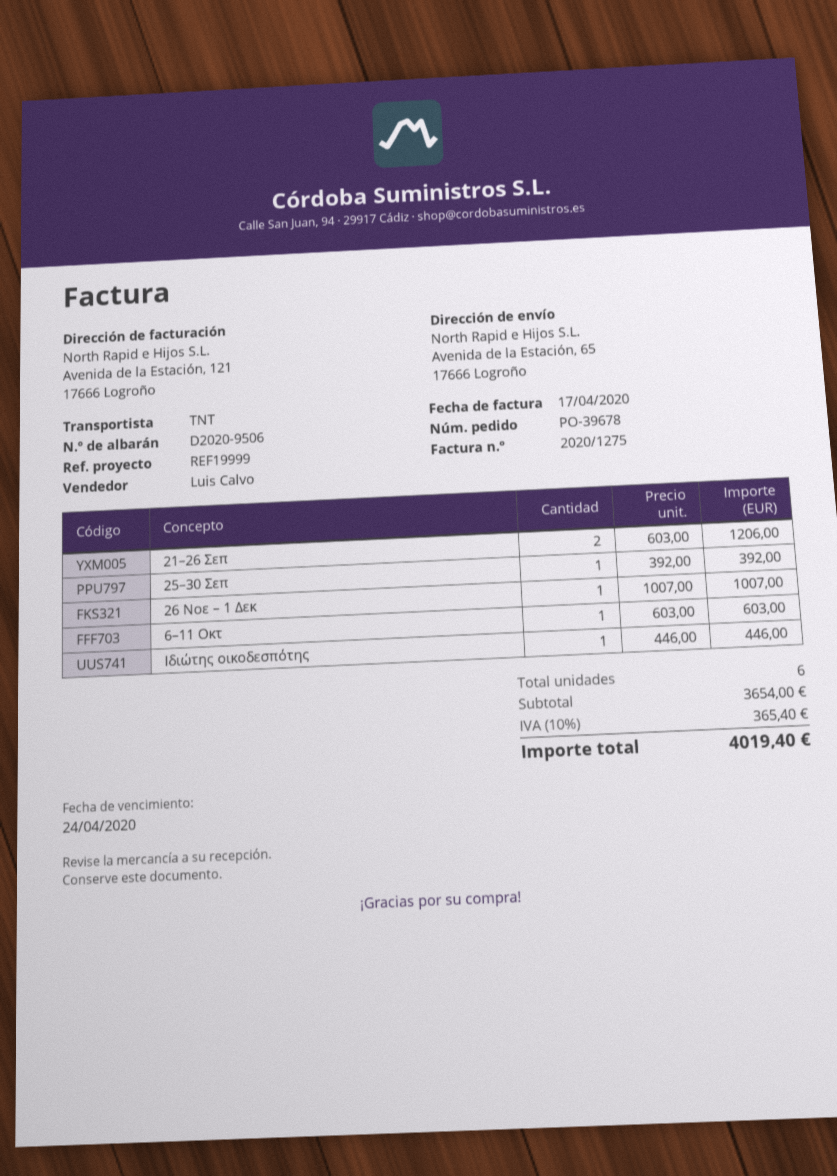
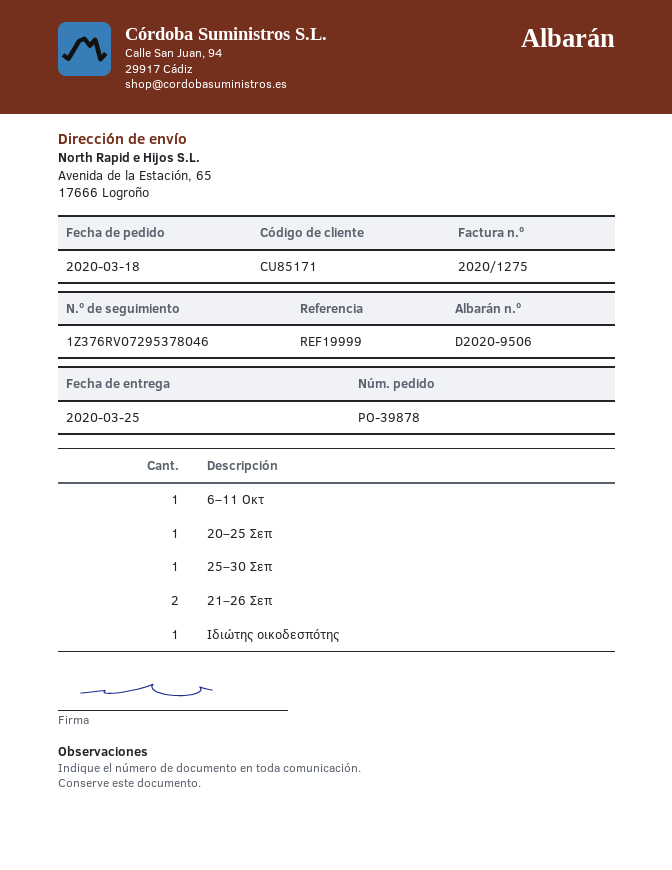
order number: PO-39678 -> PO-39878
26 Νοε – 1 Δεκ: 1 -> none
20–25 Σεπ: none -> 1

